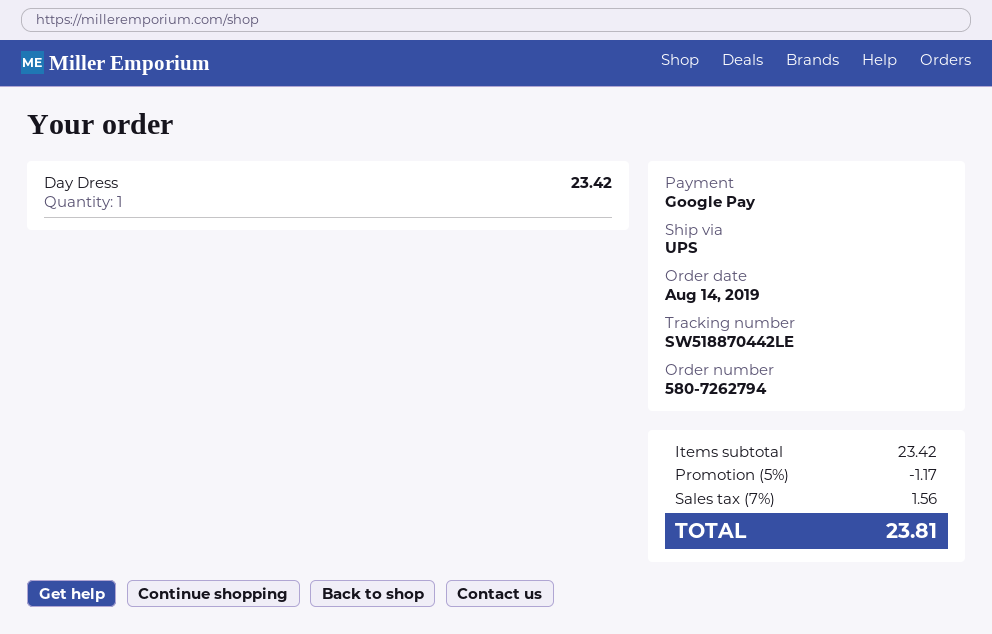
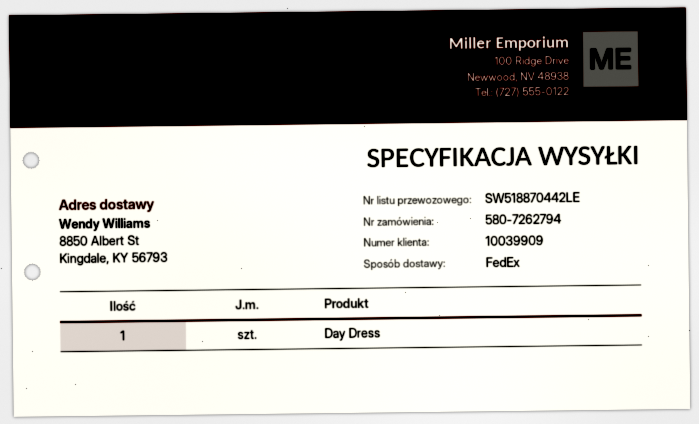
shipping method: UPS -> FedEx

